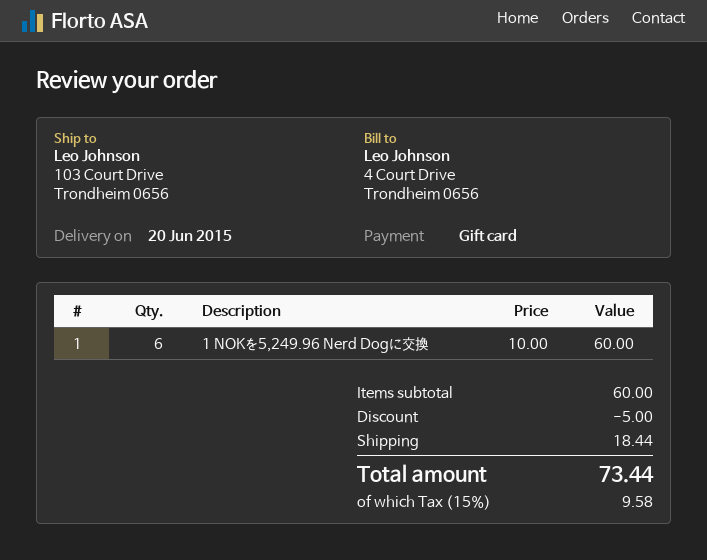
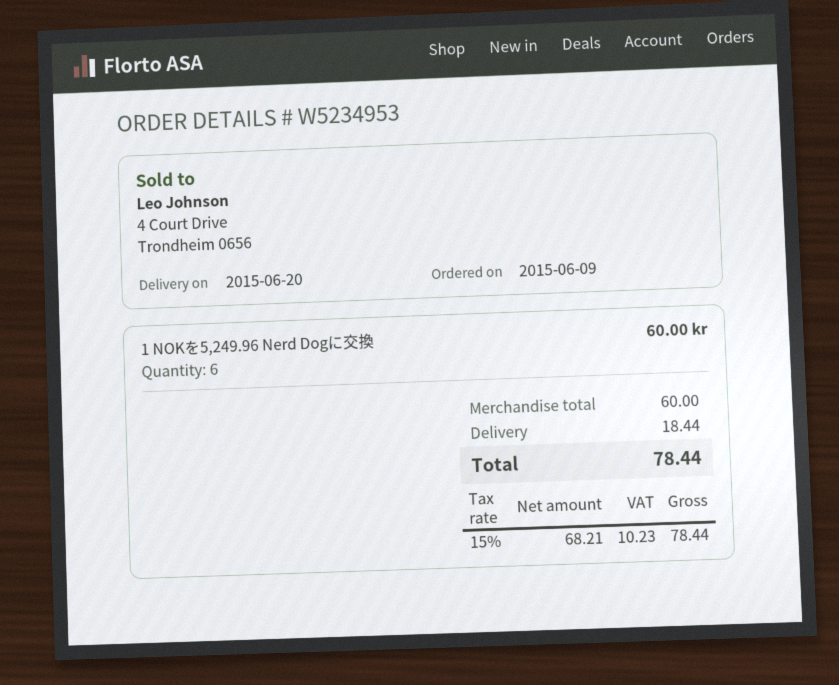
discount: 5.00 -> none
tax: 15% = 9.58 -> 15% = 10.23
total: 73.44 -> 78.44

